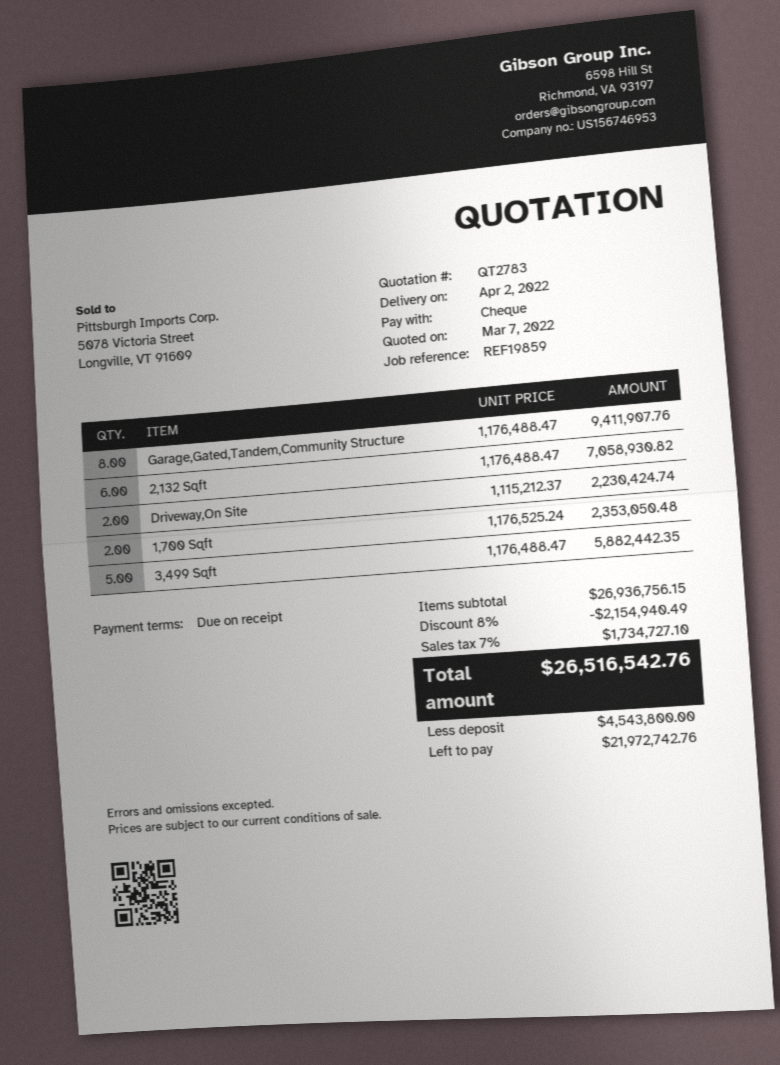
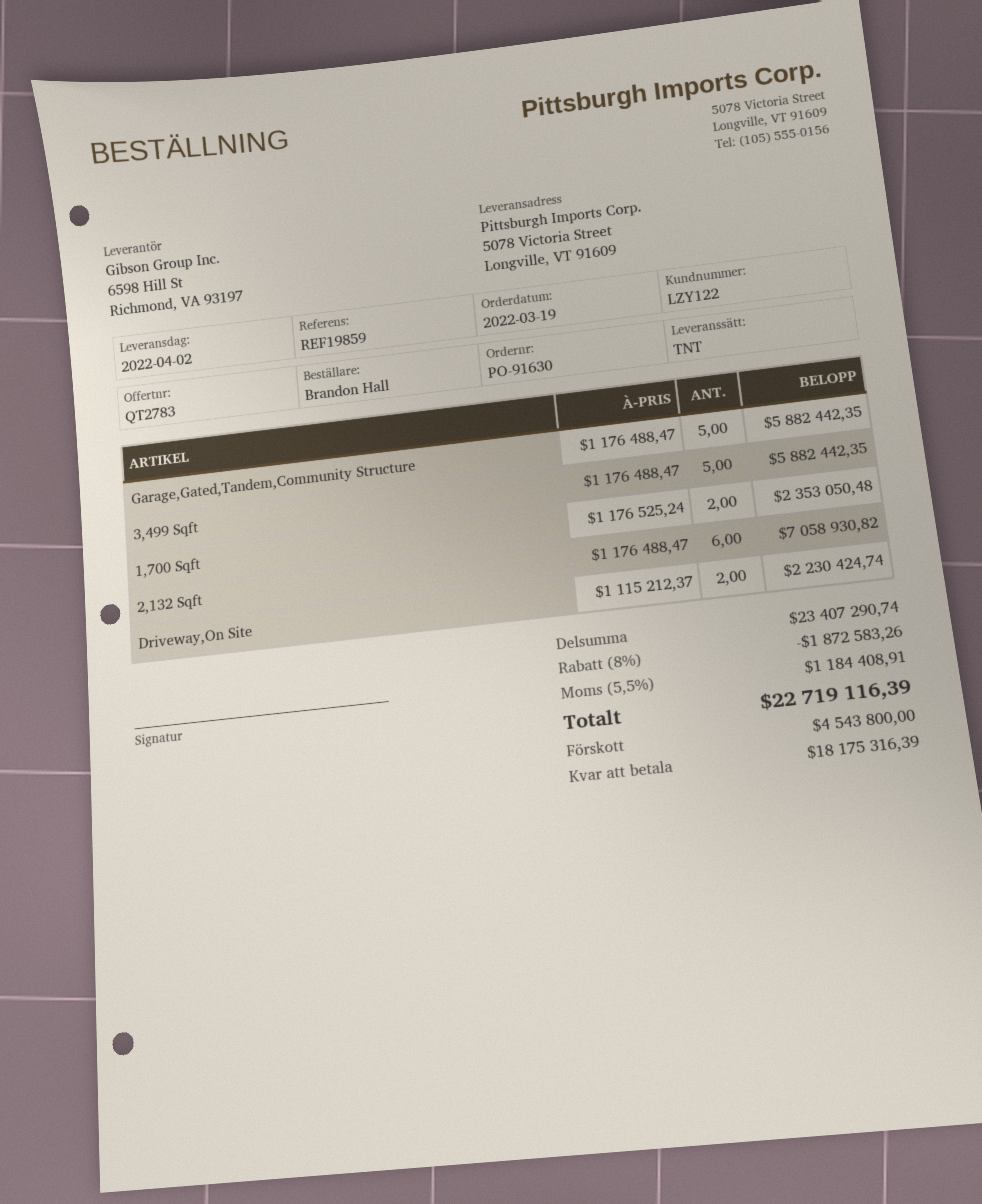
Garage,Gated,Tandem,Community Structure: 8 x 1176488.47 = 9411907.76 -> 5 x 1176488.47 = 5882442.35
subtotal: 26936756.15 -> 23407290.74
discount: 8% = 2154940.49 -> 8% = 1872583.26
tax: 7% = 1734727.10 -> 5.5% = 1184408.91
total: 26516542.76 -> 22719116.39
balance: 21972742.76 -> 18175316.39

